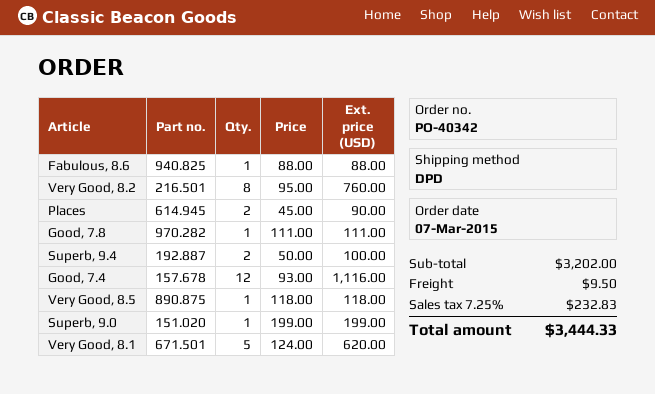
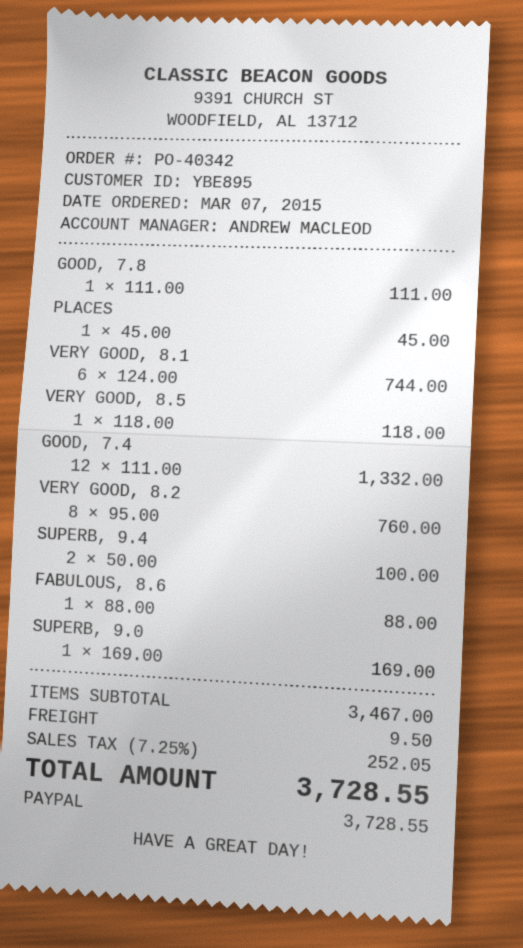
Places: 2 x 45.00 = 90.00 -> 1 x 45.00 = 45.00
Good, 7.4: 12 x 93.00 = 1116.00 -> 12 x 111.00 = 1332.00
Superb, 9.0: 1 x 199.00 = 199.00 -> 1 x 169.00 = 169.00
Very Good, 8.1: 5 x 124.00 = 620.00 -> 6 x 124.00 = 744.00
subtotal: 3202.00 -> 3467.00
tax: 7.25% = 232.83 -> 7.25% = 252.05
total: 3444.33 -> 3728.55

